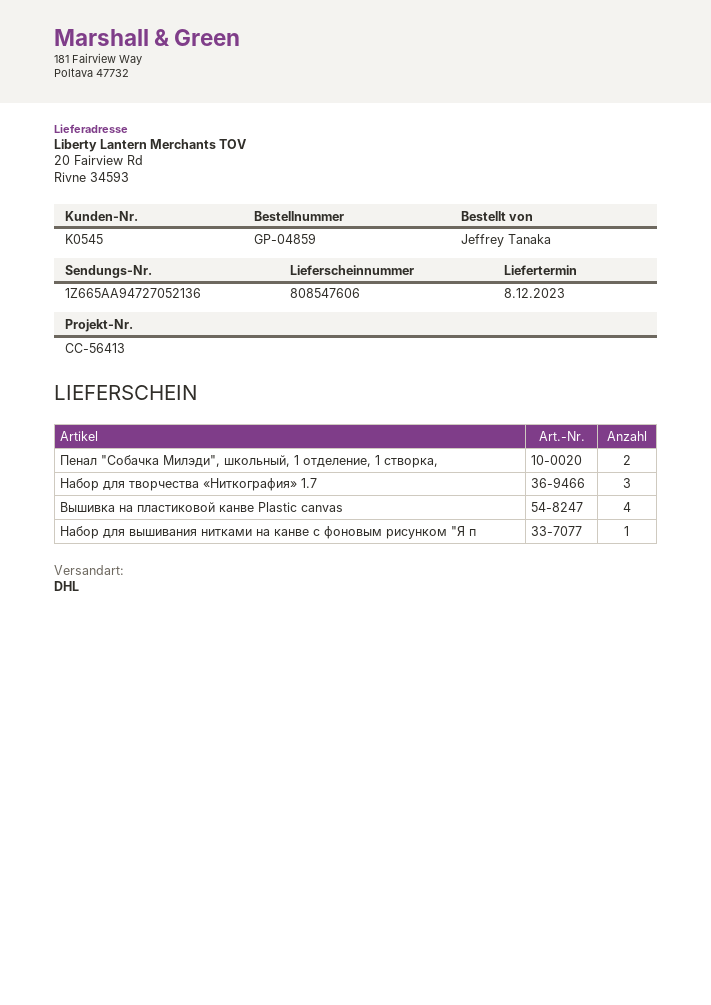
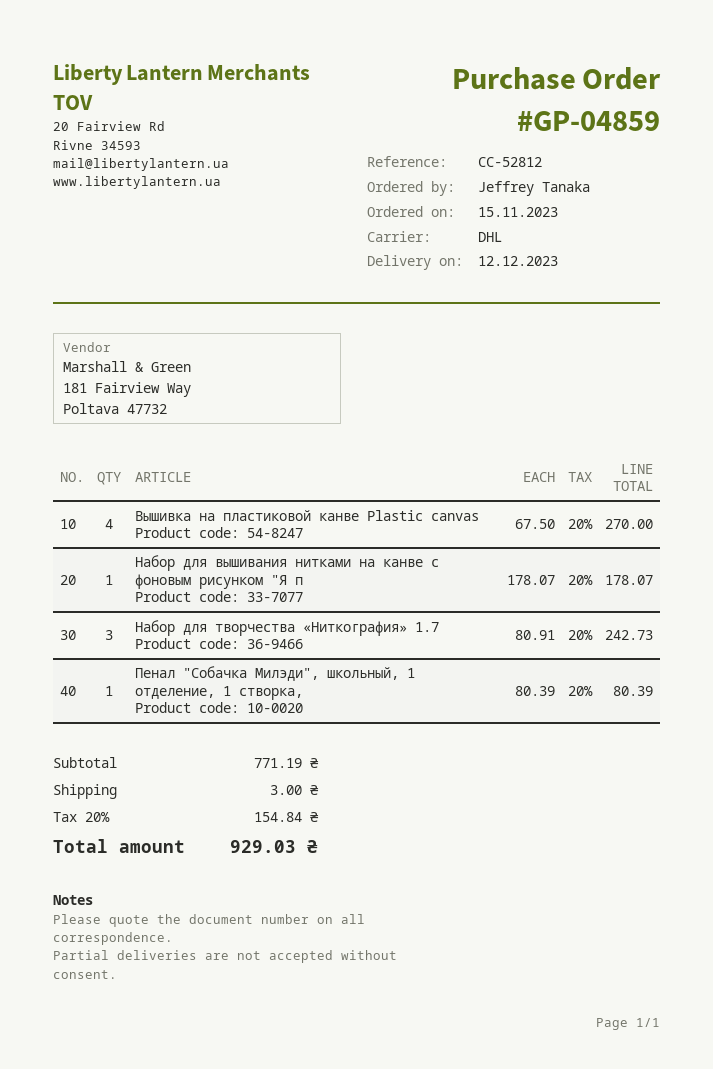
delivery date: 2023-12-08 -> 2023-12-12
reference: CC-56413 -> CC-52812
Пенал "Собачка Милэди", школьный, 1 отделение, 1 створка,: 2 -> 1

